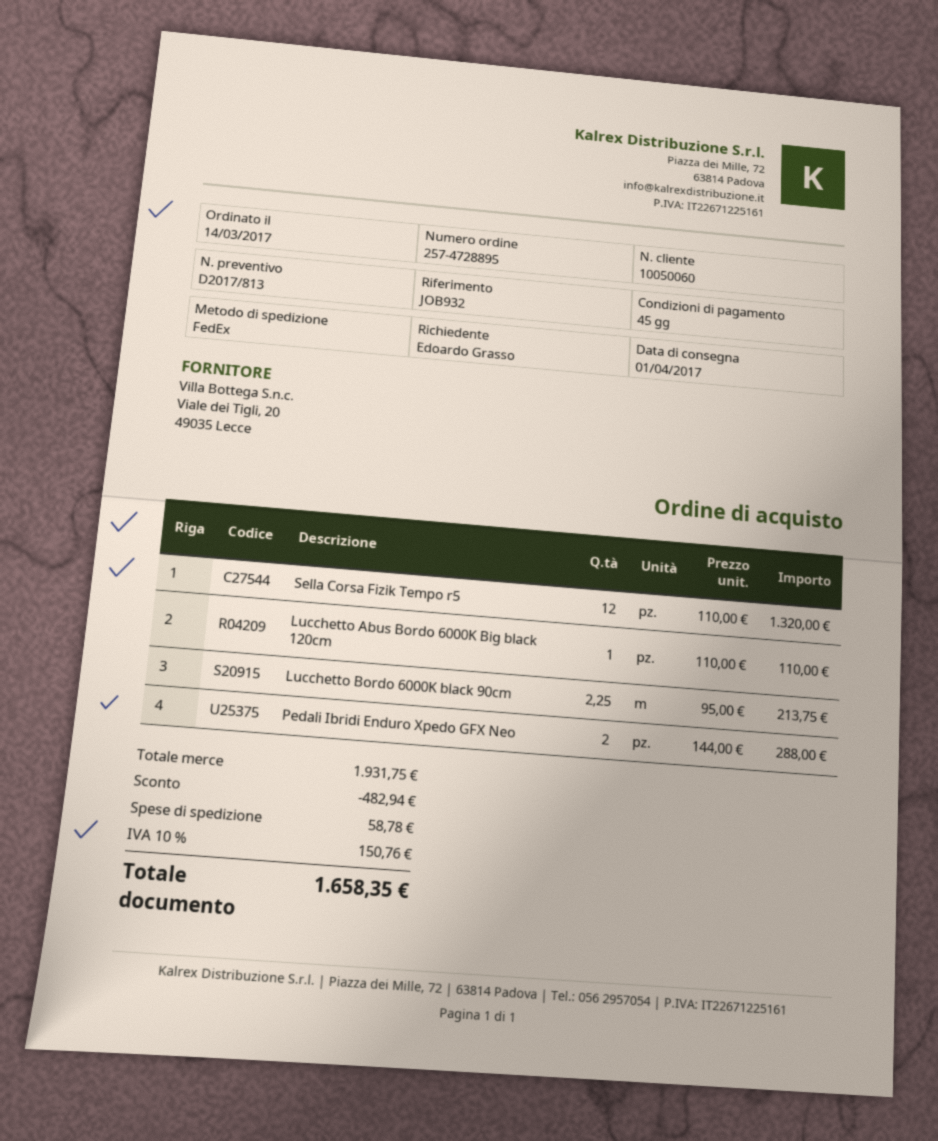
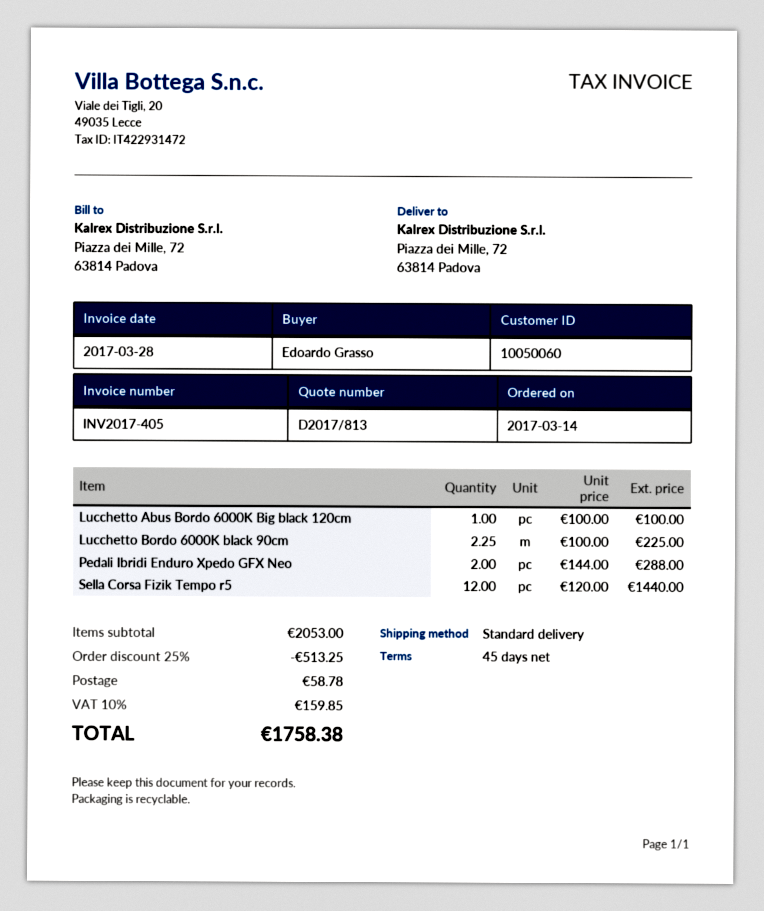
shipping method: FedEx -> standard
Sella Corsa Fizik Tempo r5: 12 x 110.00 = 1320.00 -> 12 x 120.00 = 1440.00
Lucchetto Abus Bordo 6000K Big black 120cm: 1 x 110.00 = 110.00 -> 1 x 100.00 = 100.00
Lucchetto Bordo 6000K black 90cm: 2.25 x 95.00 = 213.75 -> 2.25 x 100.00 = 225.00
subtotal: 1931.75 -> 2053.00
discount: 482.94 -> 513.25
tax: 10% = 150.76 -> 10% = 159.85
total: 1658.35 -> 1758.38

